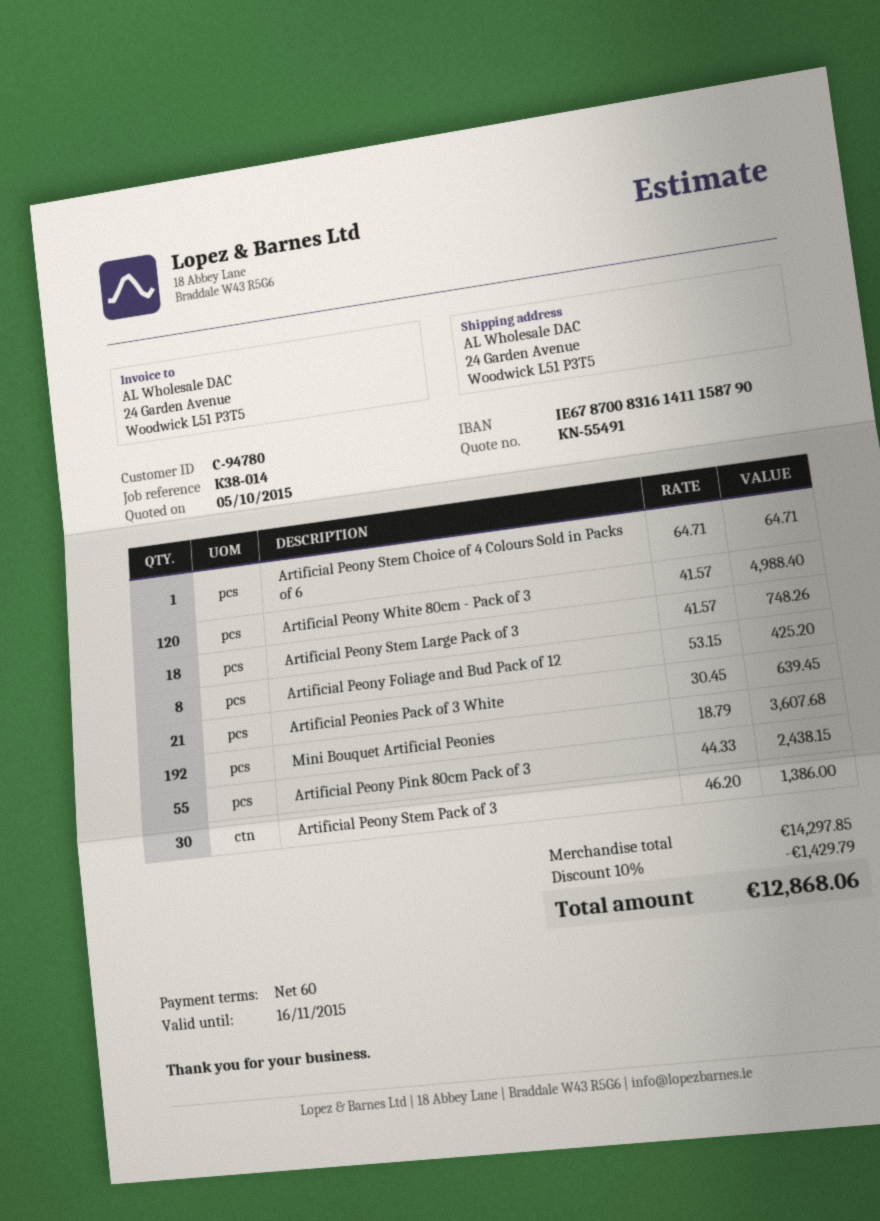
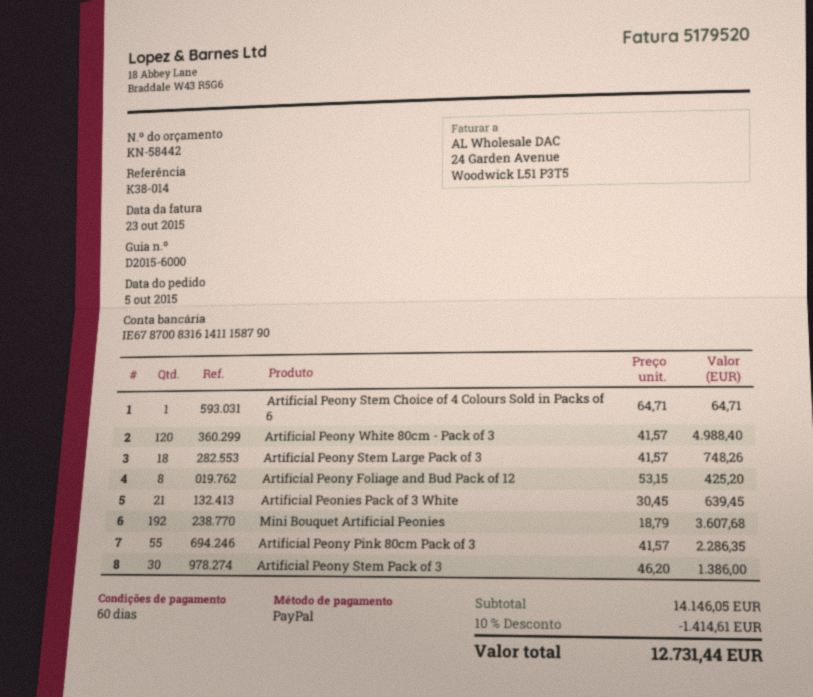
quote number: KN-55491 -> KN-58442
Artificial Peony Pink 80cm Pack of 3: 55 x 44.33 = 2438.15 -> 55 x 41.57 = 2286.35
subtotal: 14297.85 -> 14146.05
discount: 10% = 1429.79 -> 10% = 1414.61
total: 12868.06 -> 12731.44

